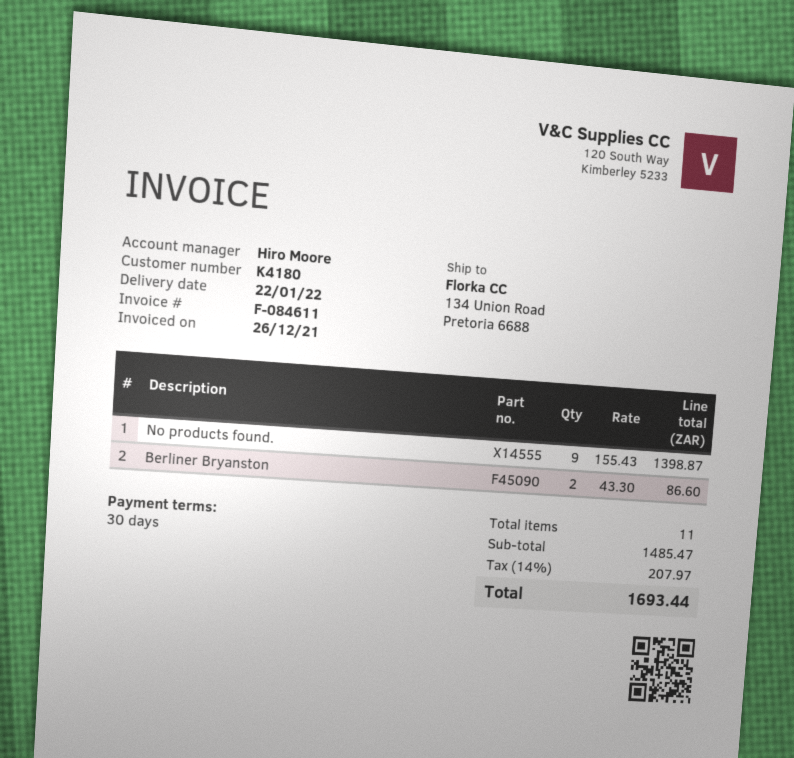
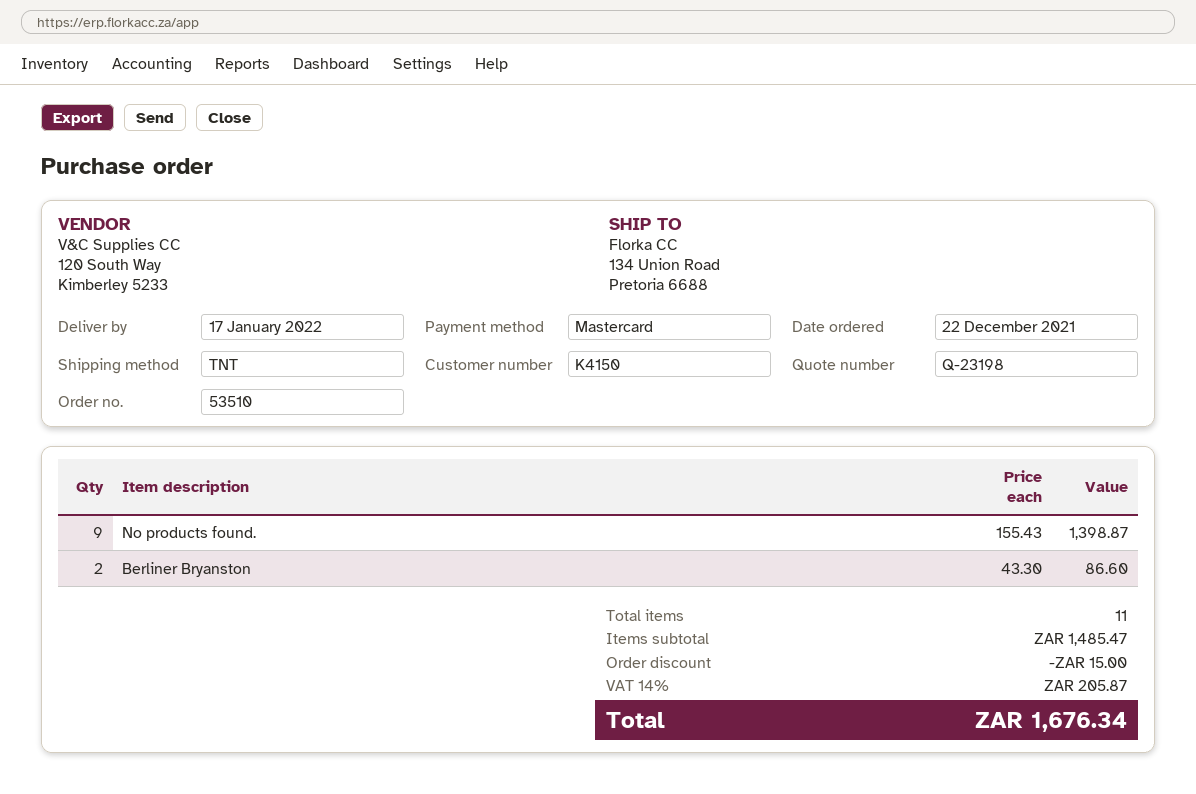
delivery date: 2022-01-22 -> 2022-01-17
customer number: K4180 -> K4150
discount: none -> 15.00
tax: 14% = 207.97 -> 14% = 205.87
total: 1693.44 -> 1676.34

